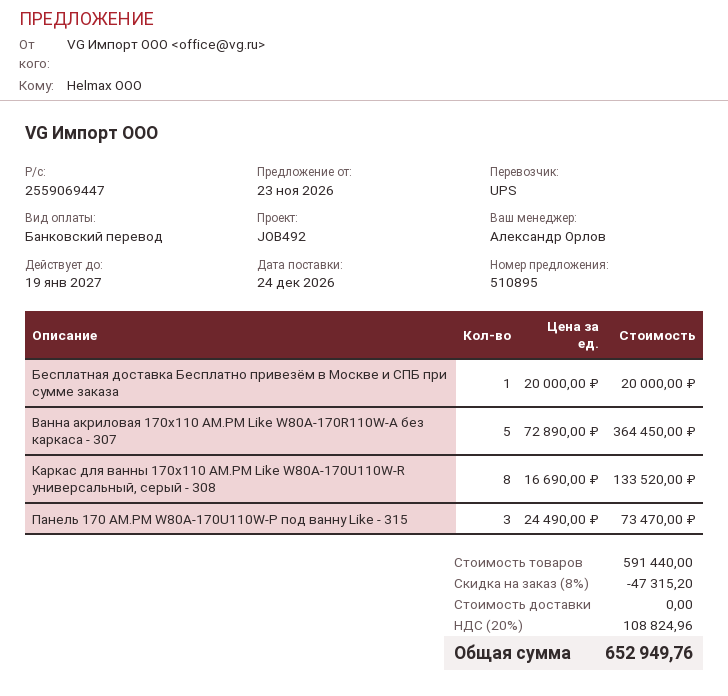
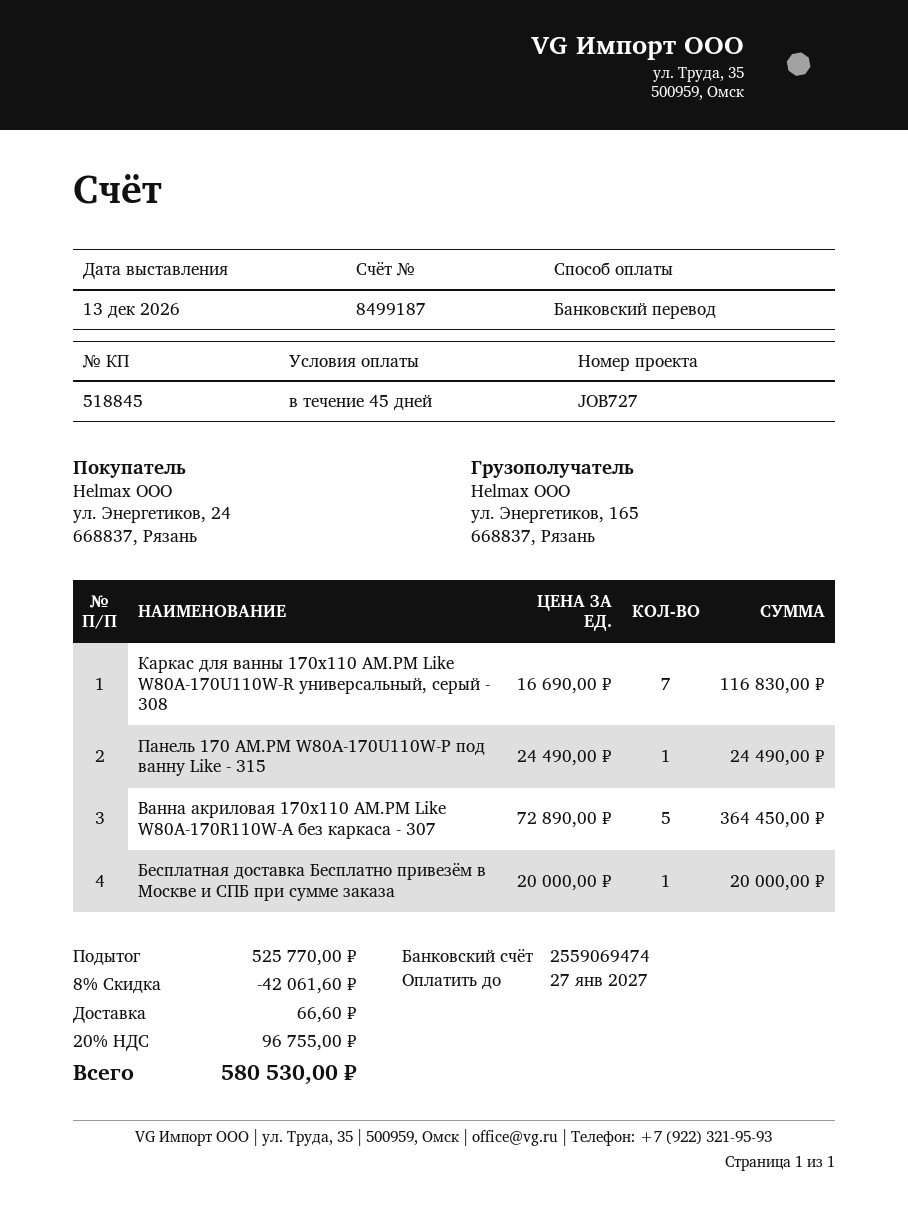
quote number: 510895 -> 518845
reference: JOB492 -> JOB727
bank account: 2559069447 -> 2559069474
Каркас для ванны 170x110 AM.PM Like W80A-170U110W-R универсальный, серый - 308: 8 x 16690.00 = 133520.00 -> 7 x 16690.00 = 116830.00
Панель 170 AM.PM W80A-170U110W-P под ванну Like - 315: 3 x 24490.00 = 73470.00 -> 1 x 24490.00 = 24490.00
subtotal: 591440.00 -> 525770.00
discount: 8% = 47315.20 -> 8% = 42061.60
shipping: 0.00 -> 66.60
tax: 20% = 108824.96 -> 20% = 96755.00
total: 652949.76 -> 580530.00

